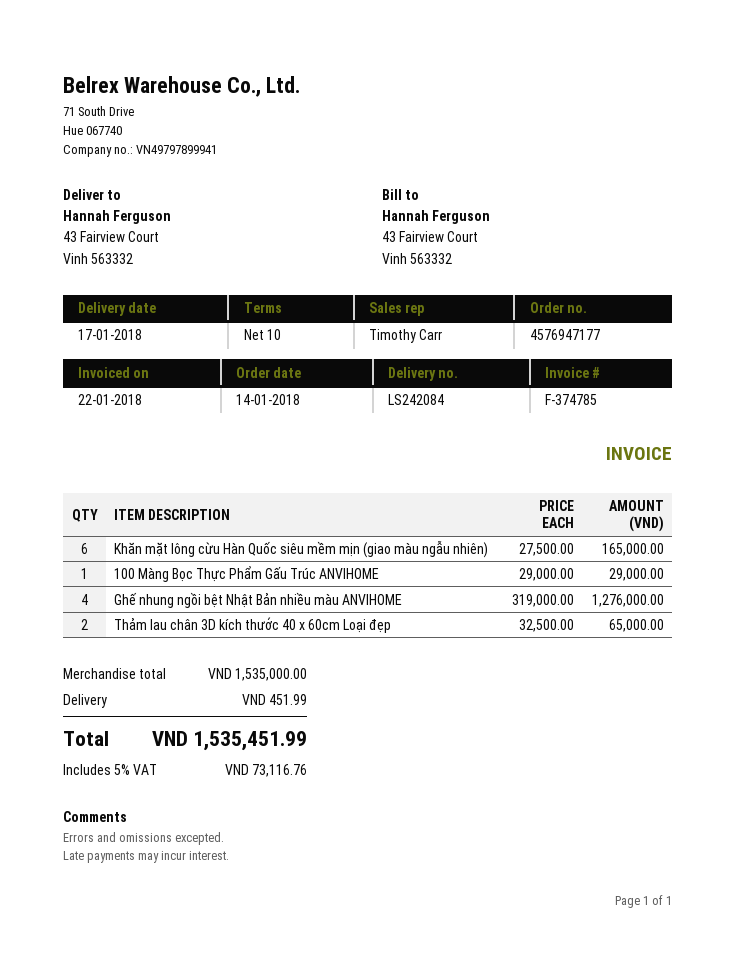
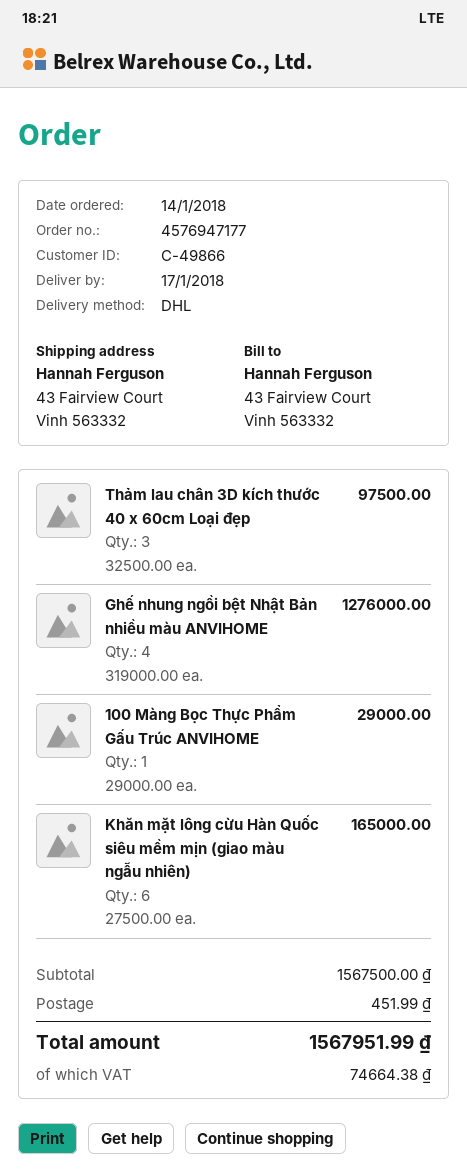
Thảm lau chân 3D kích thước 40 x 60cm Loại đẹp: 2 x 32500.00 = 65000.00 -> 3 x 32500.00 = 97500.00
subtotal: 1535000.00 -> 1567500.00
tax: 73116.76 -> 74664.38
total: 1535451.99 -> 1567951.99

